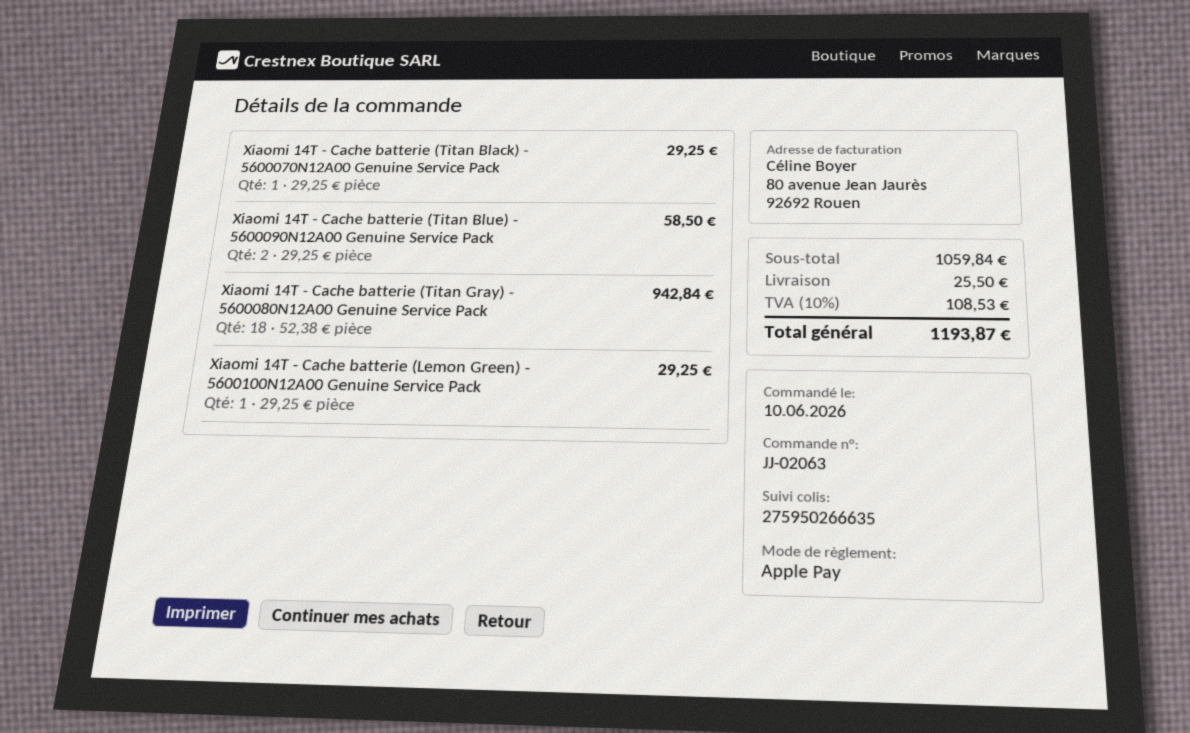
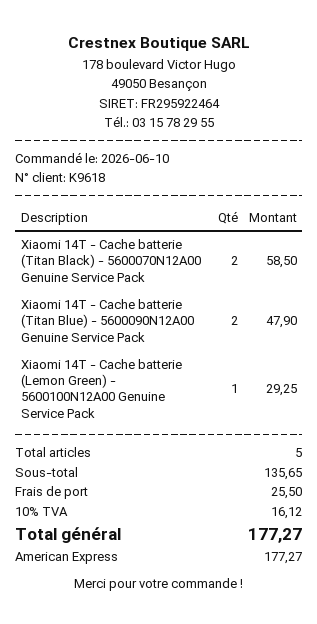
payment method: Apple Pay -> American Express
Xiaomi 14T - Cache batterie (Titan Black) - 5600070N12A00 Genuine Service Pack: 1 for 29.25 -> 2 for 58.50
Xiaomi 14T - Cache batterie (Titan Blue) - 5600090N12A00 Genuine Service Pack: 2 for 58.50 -> 2 for 47.90
Xiaomi 14T - Cache batterie (Titan Gray) - 5600080N12A00 Genuine Service Pack: 18 for 942.84 -> none
subtotal: 1059.84 -> 135.65
tax: 10% = 108.53 -> 10% = 16.12
total: 1193.87 -> 177.27

